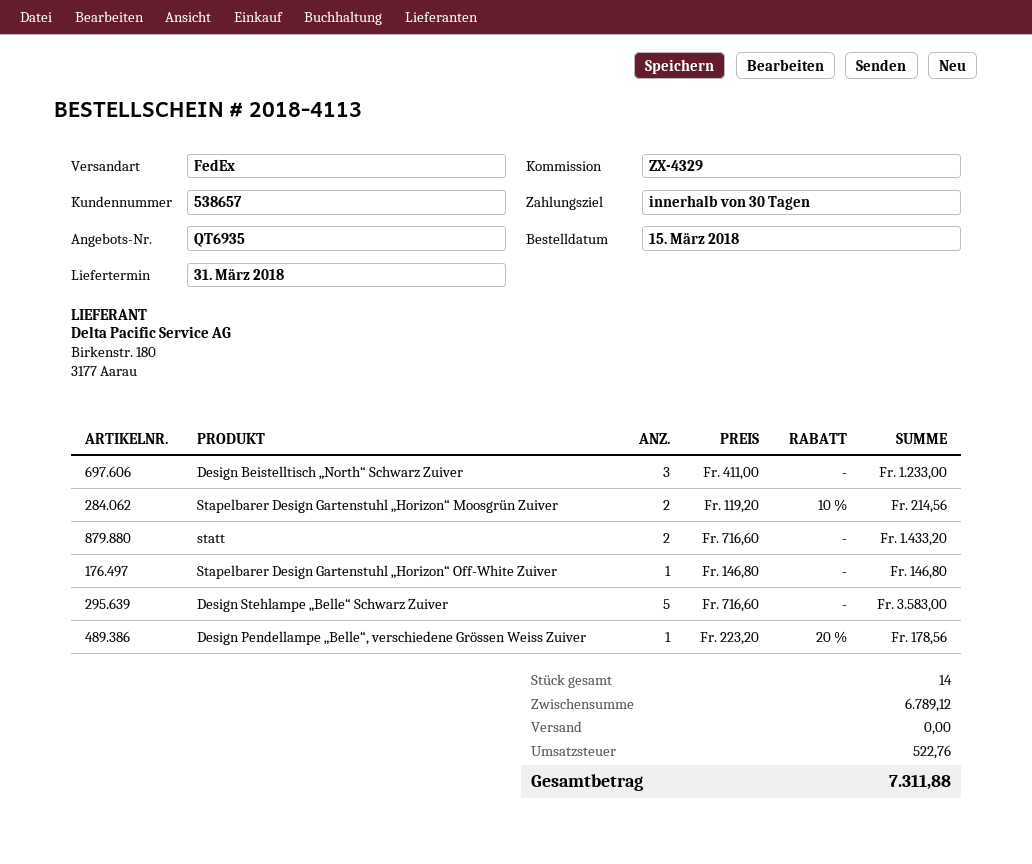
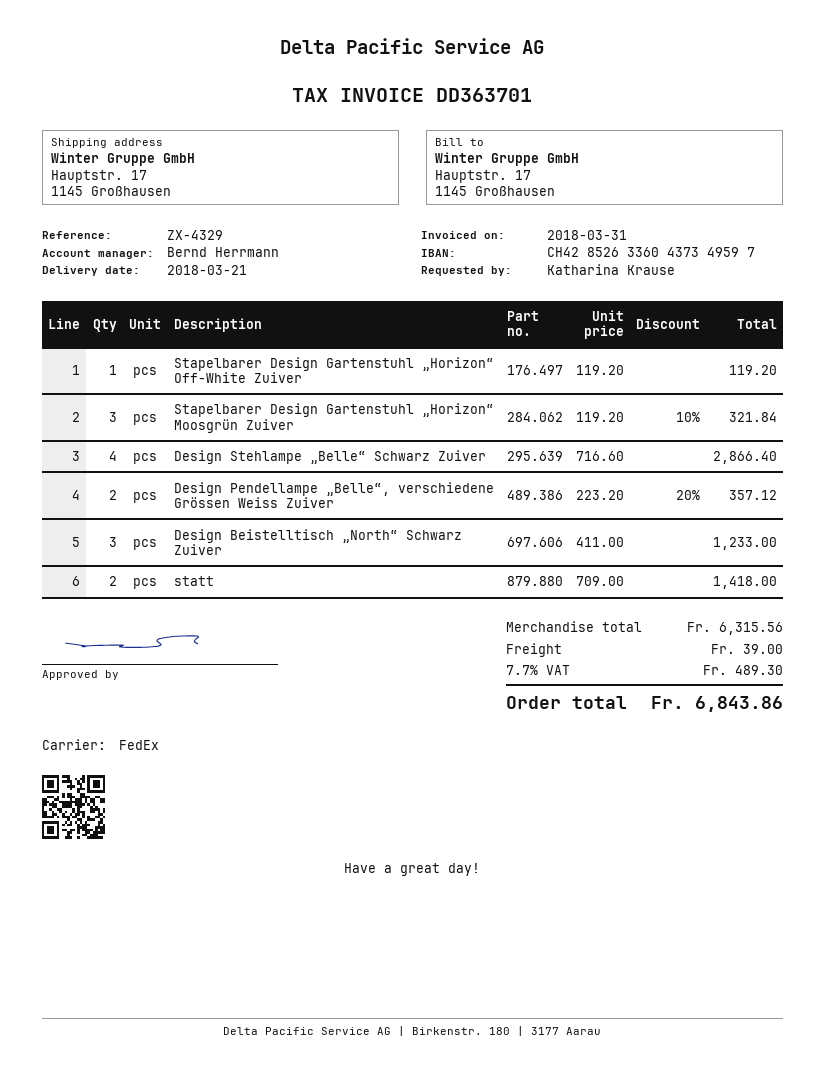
delivery date: 2018-03-31 -> 2018-03-21
Stapelbarer Design Gartenstuhl „Horizon“ Moosgrün Zuiver: 2 x 119.20 - 10% = 214.56 -> 3 x 119.20 - 10% = 321.84
statt: 2 x 716.60 = 1433.20 -> 2 x 709.00 = 1418.00
Stapelbarer Design Gartenstuhl „Horizon“ Off-White Zuiver: 1 x 146.80 = 146.80 -> 1 x 119.20 = 119.20
Design Stehlampe „Belle“ Schwarz Zuiver: 5 x 716.60 = 3583.00 -> 4 x 716.60 = 2866.40
Design Pendellampe „Belle“, verschiedene Grössen Weiss Zuiver: 1 x 223.20 - 20% = 178.56 -> 2 x 223.20 - 20% = 357.12
subtotal: 6789.12 -> 6315.56
shipping: 0.00 -> 39.00
tax: 522.76 -> 489.30
total: 7311.88 -> 6843.86

